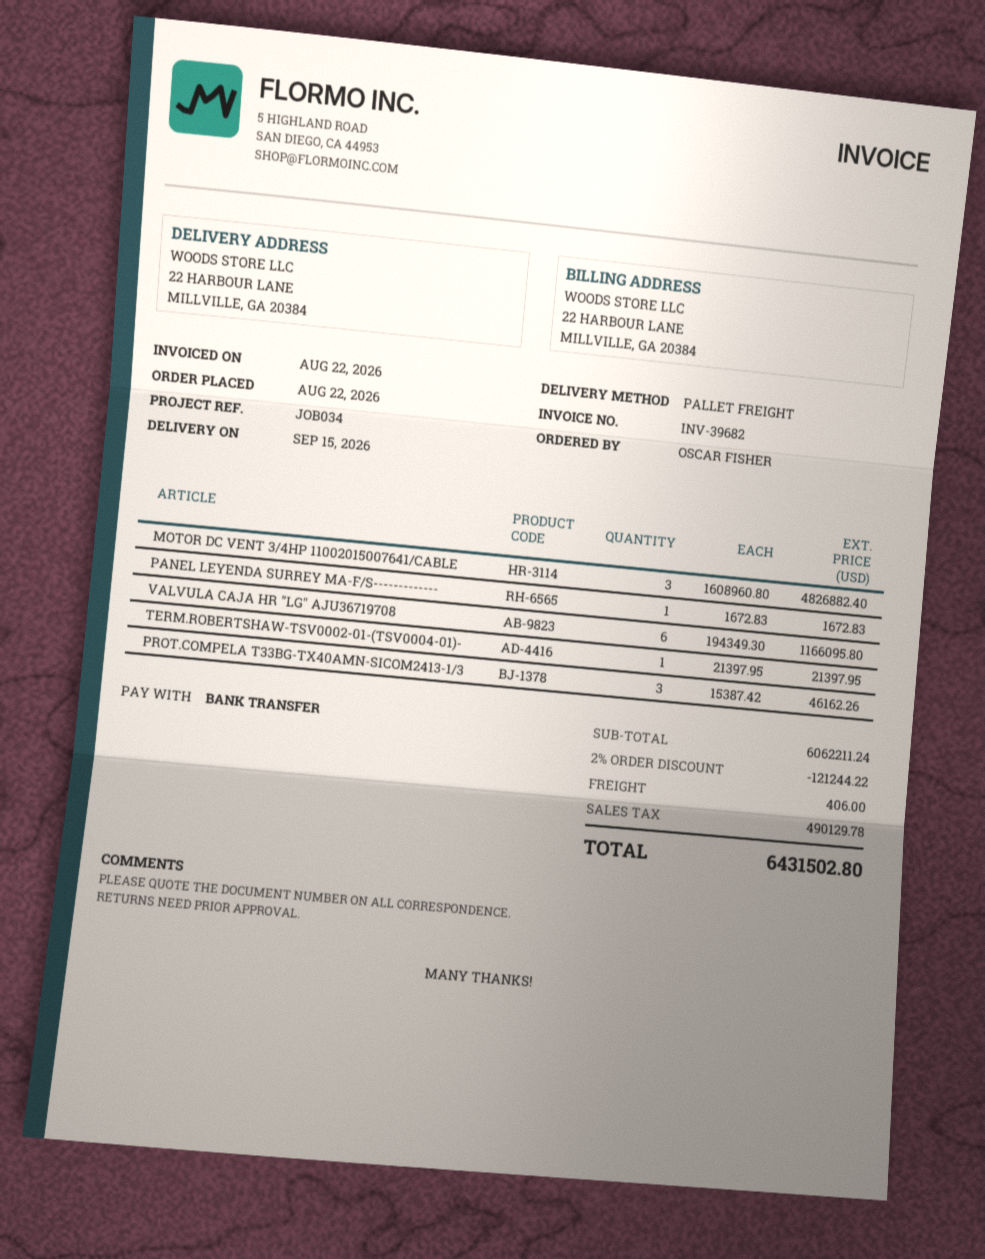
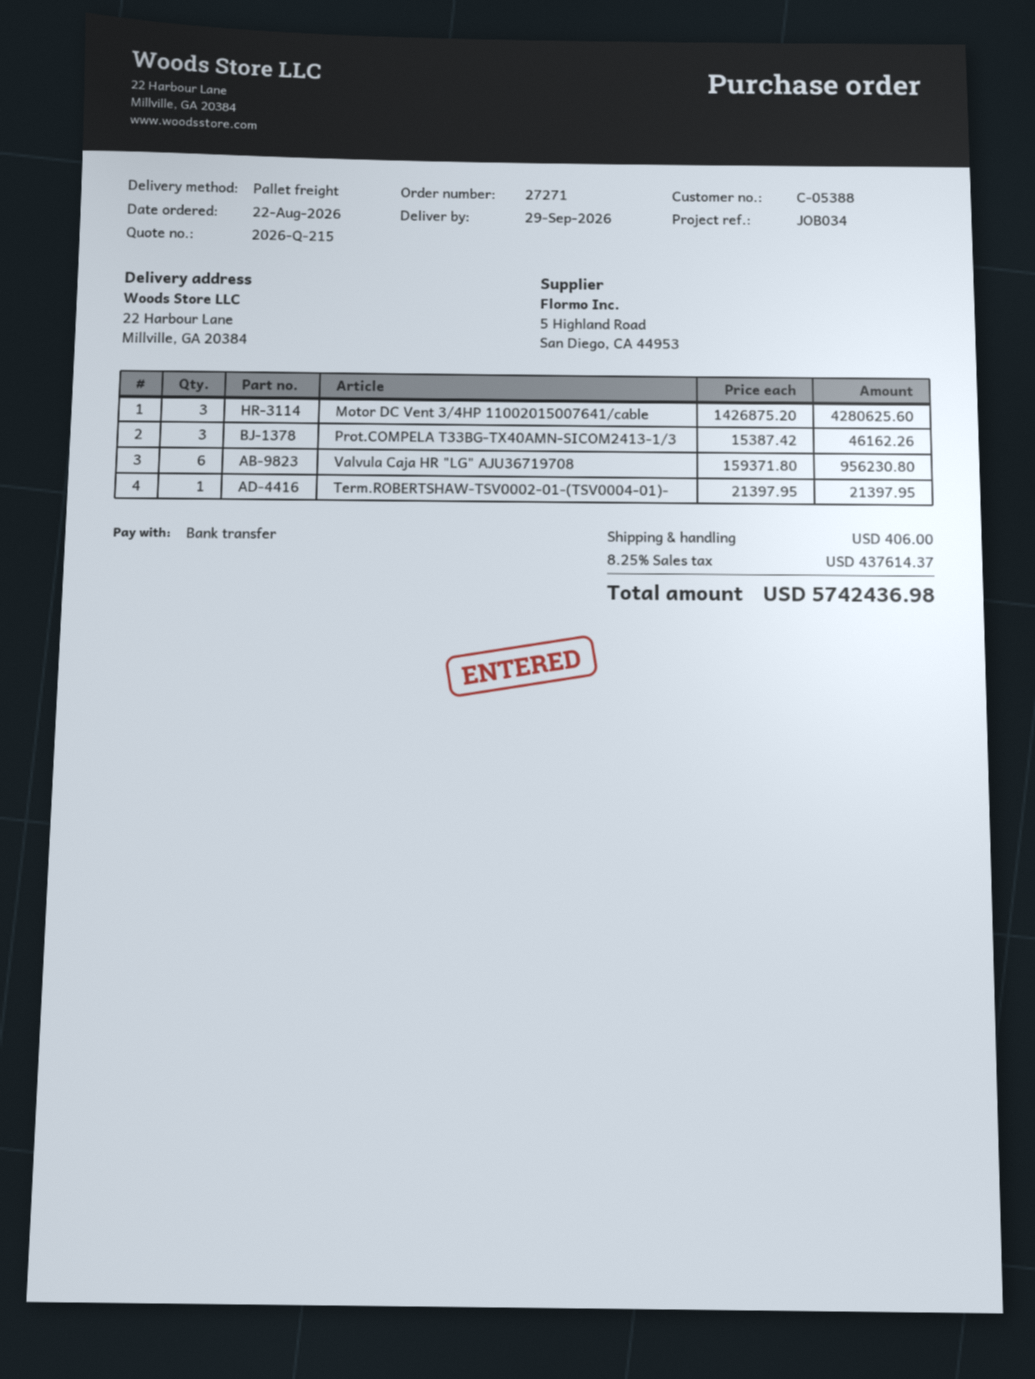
delivery date: 2026-09-15 -> 2026-09-29
MOTOR DC VENT 3/4HP 11002015007641/CABLE: 3 x 1608960.80 = 4826882.40 -> 3 x 1426875.20 = 4280625.60
PANEL LEYENDA SURREY MA-F/S-------------: 1 x 1672.83 = 1672.83 -> none
VALVULA CAJA HR "LG" AJU36719708: 6 x 194349.30 = 1166095.80 -> 6 x 159371.80 = 956230.80
discount: 2% = 121244.22 -> none
tax: 490129.78 -> 437614.37
total: 6431502.80 -> 5742436.98

